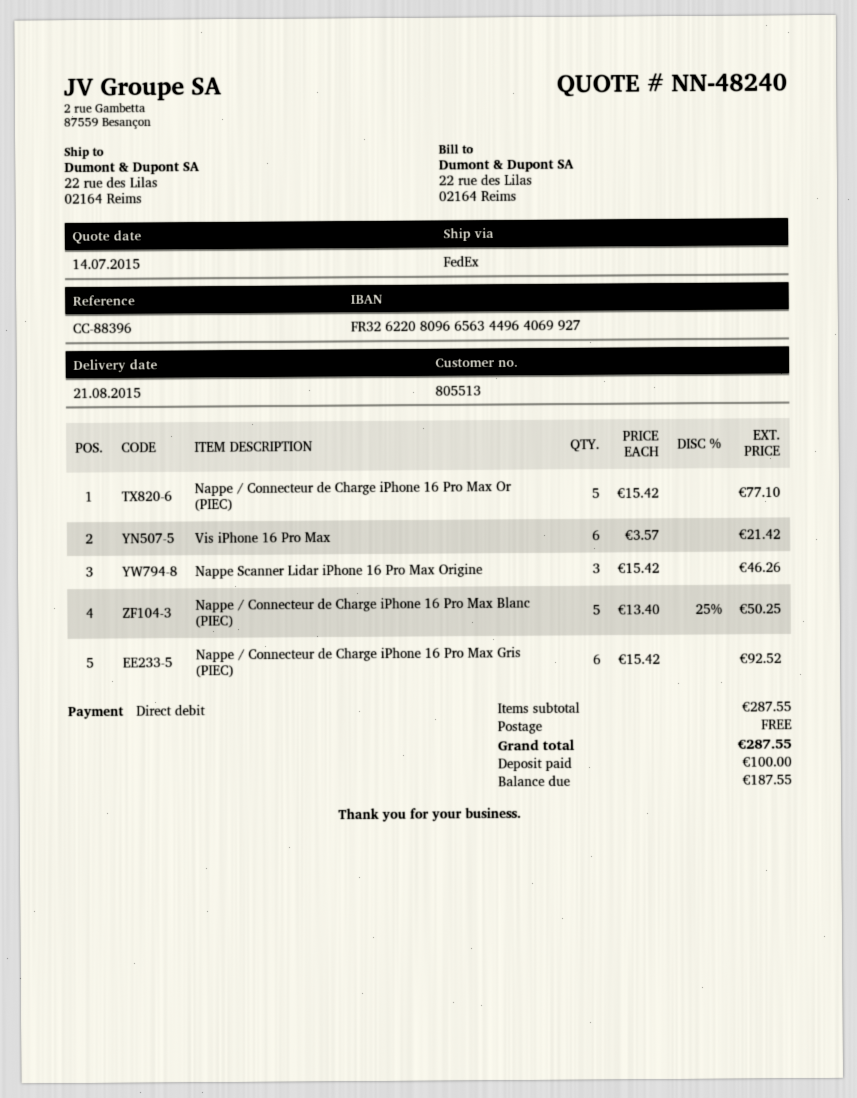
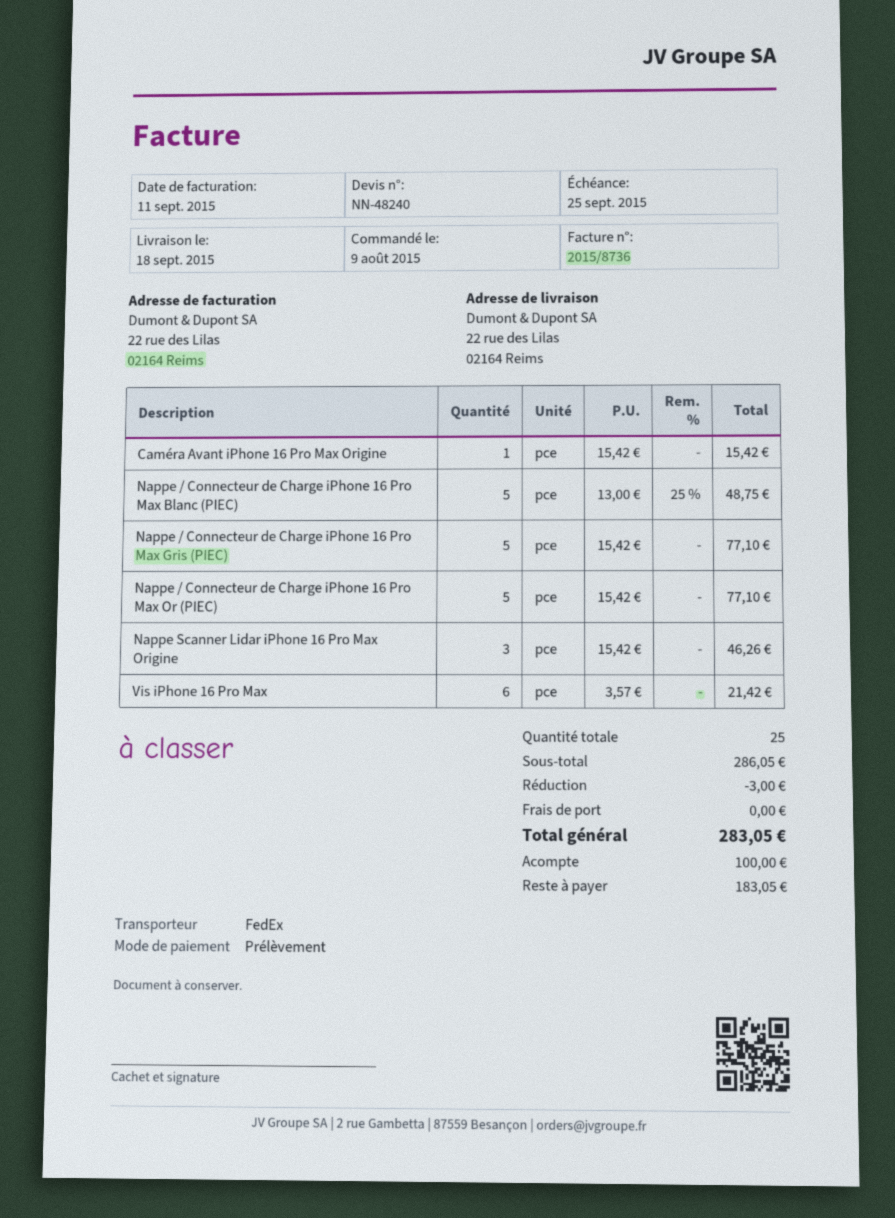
delivery date: 2015-08-21 -> 2015-09-18
Nappe / Connecteur de Charge iPhone 16 Pro Max Blanc (PIEC): 5 x 13.40 - 25% = 50.25 -> 5 x 13.00 - 25% = 48.75
Nappe / Connecteur de Charge iPhone 16 Pro Max Gris (PIEC): 6 x 15.42 = 92.52 -> 5 x 15.42 = 77.10
Caméra Avant iPhone 16 Pro Max Origine: none -> 1 x 15.42 = 15.42
subtotal: 287.55 -> 286.05
discount: none -> 3.00
total: 287.55 -> 283.05
balance: 187.55 -> 183.05

